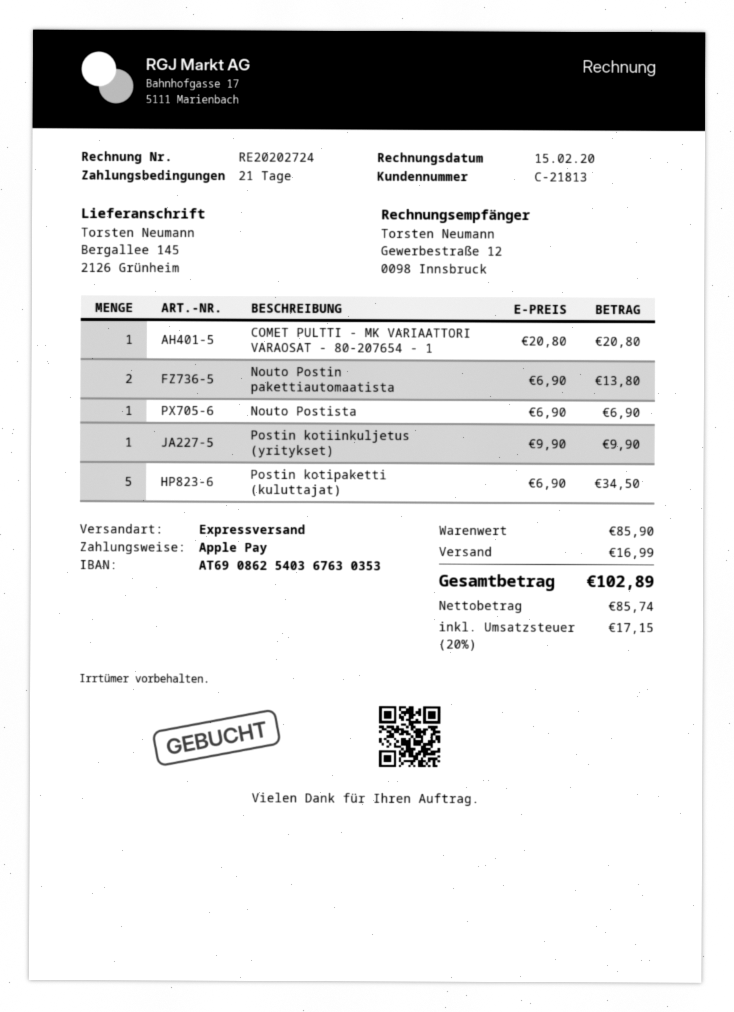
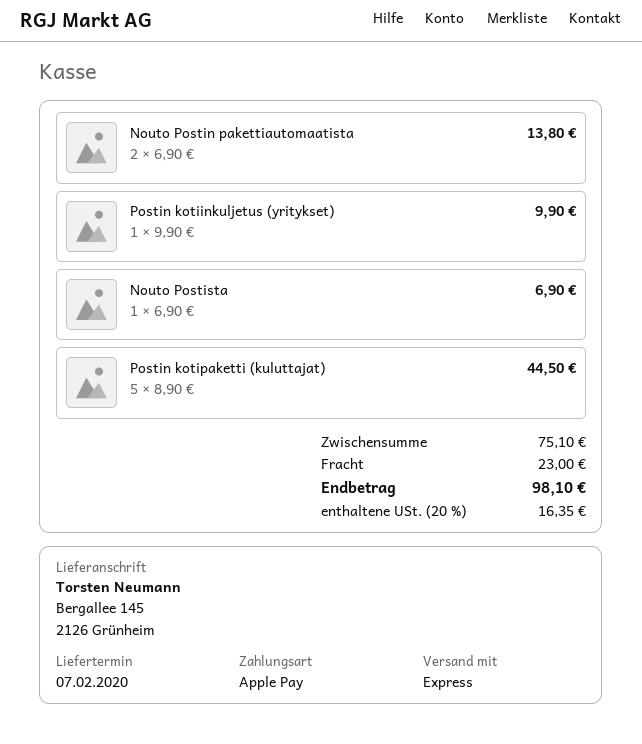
COMET PULTTI - MK VARIAATTORI VARAOSAT - 80-207654 - 1: 1 x 20.80 = 20.80 -> none
Postin kotipaketti (kuluttajat): 5 x 6.90 = 34.50 -> 5 x 8.90 = 44.50
subtotal: 85.90 -> 75.10
shipping: 16.99 -> 23.00
tax: 20% = 17.15 -> 20% = 16.35
total: 102.89 -> 98.10

